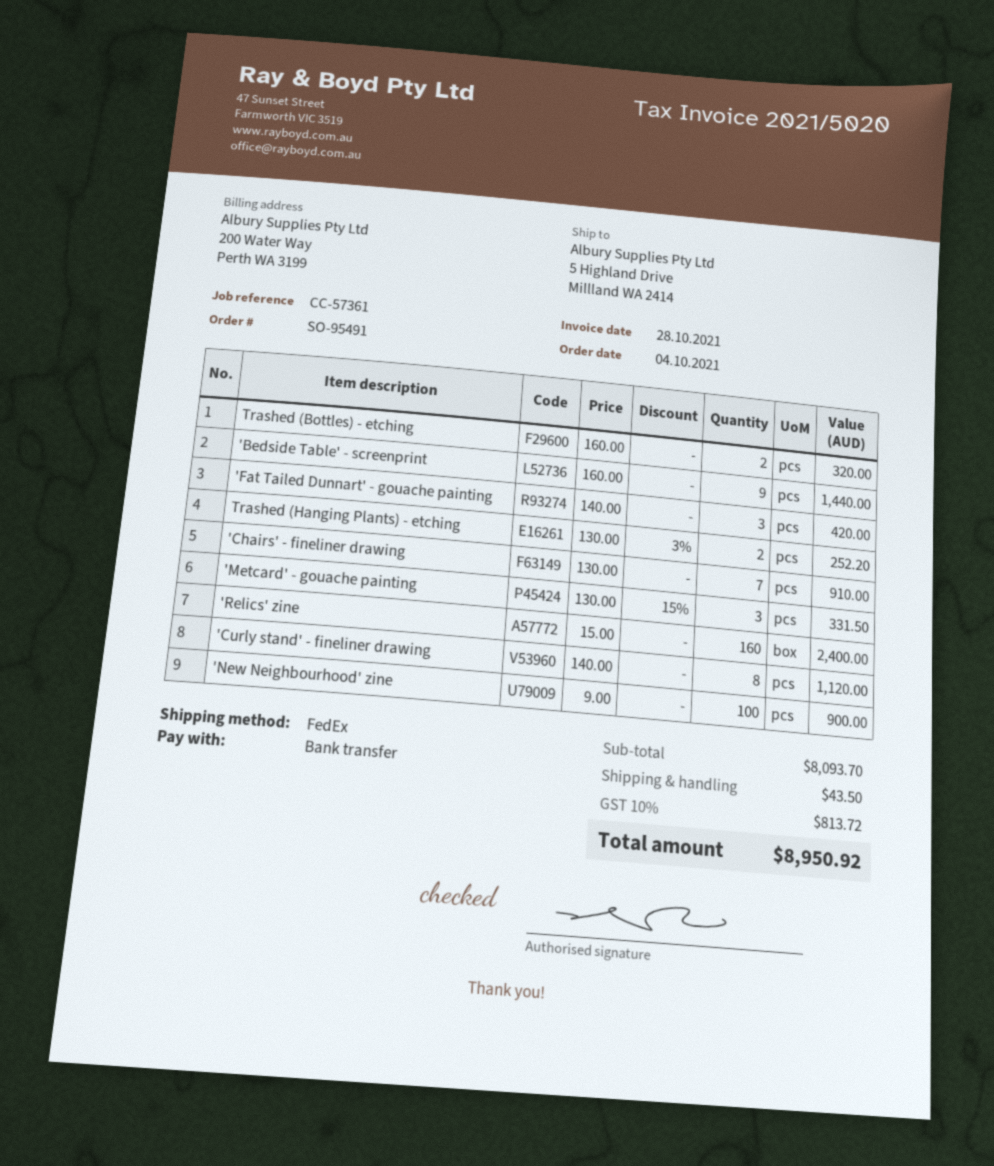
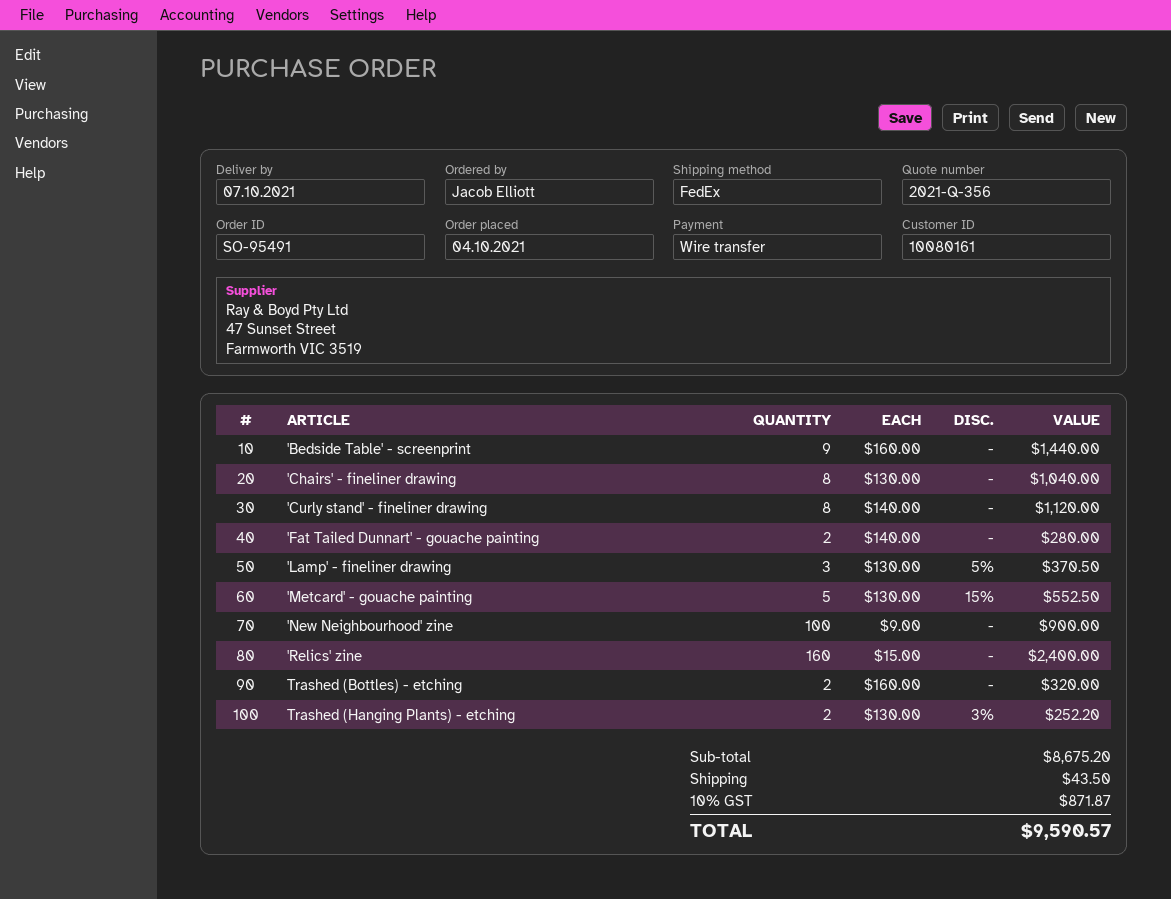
'Fat Tailed Dunnart' - gouache painting: 3 x 140.00 = 420.00 -> 2 x 140.00 = 280.00
'Chairs' - fineliner drawing: 7 x 130.00 = 910.00 -> 8 x 130.00 = 1040.00
'Metcard' - gouache painting: 3 x 130.00 - 15% = 331.50 -> 5 x 130.00 - 15% = 552.50
'Lamp' - fineliner drawing: none -> 3 x 130.00 - 5% = 370.50
subtotal: 8093.70 -> 8675.20
tax: 10% = 813.72 -> 10% = 871.87
total: 8950.92 -> 9590.57

